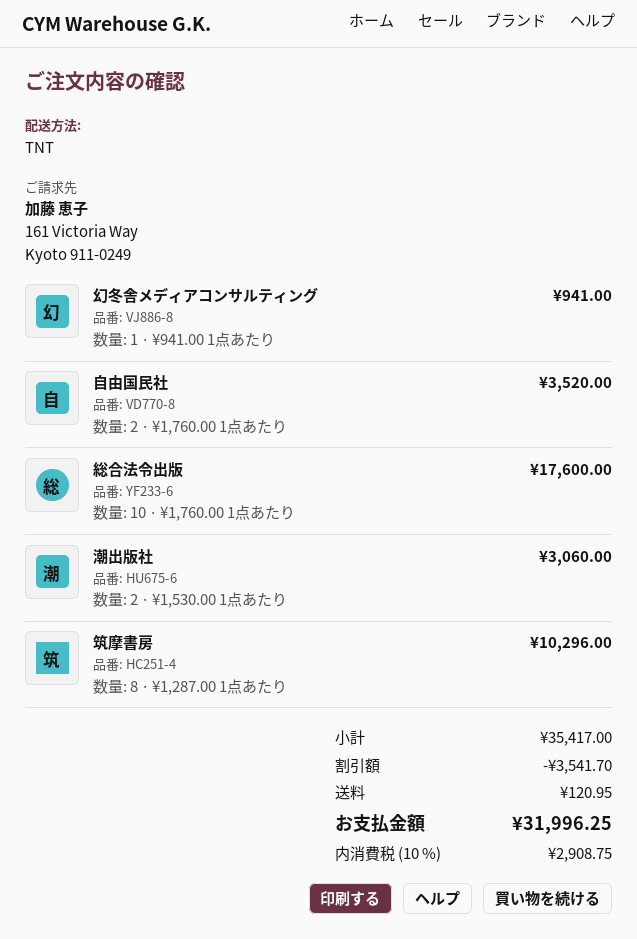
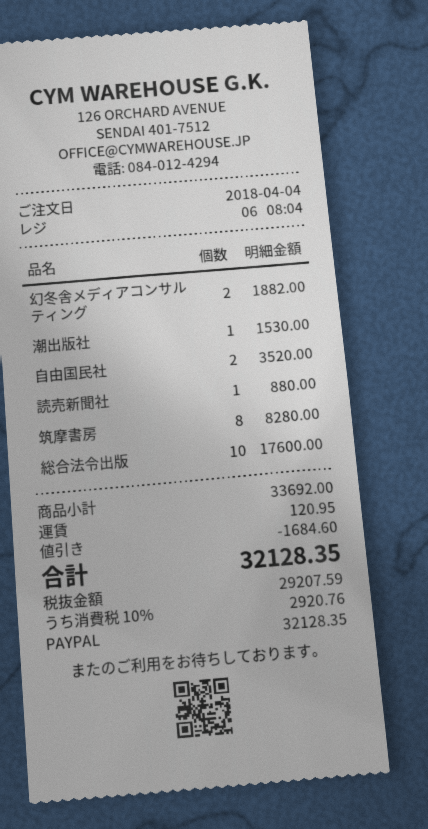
幻冬舎メディアコンサルティング: 1 for 941.00 -> 2 for 1882.00
潮出版社: 2 for 3060.00 -> 1 for 1530.00
筑摩書房: 8 for 10296.00 -> 8 for 8280.00
読売新聞社: none -> 1 for 880.00
subtotal: 35417.00 -> 33692.00
discount: 3541.70 -> 1684.60
tax: 10% = 2908.75 -> 10% = 2920.76
total: 31996.25 -> 32128.35

